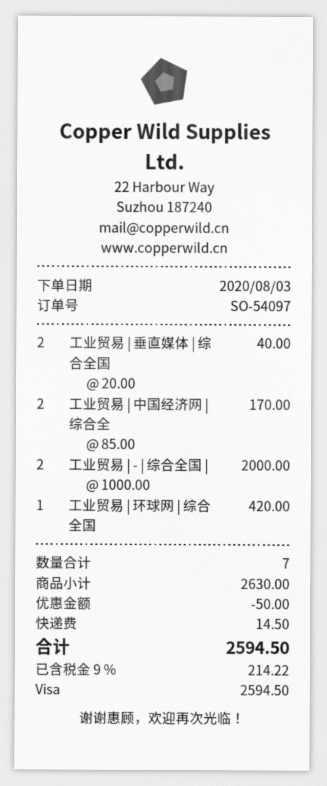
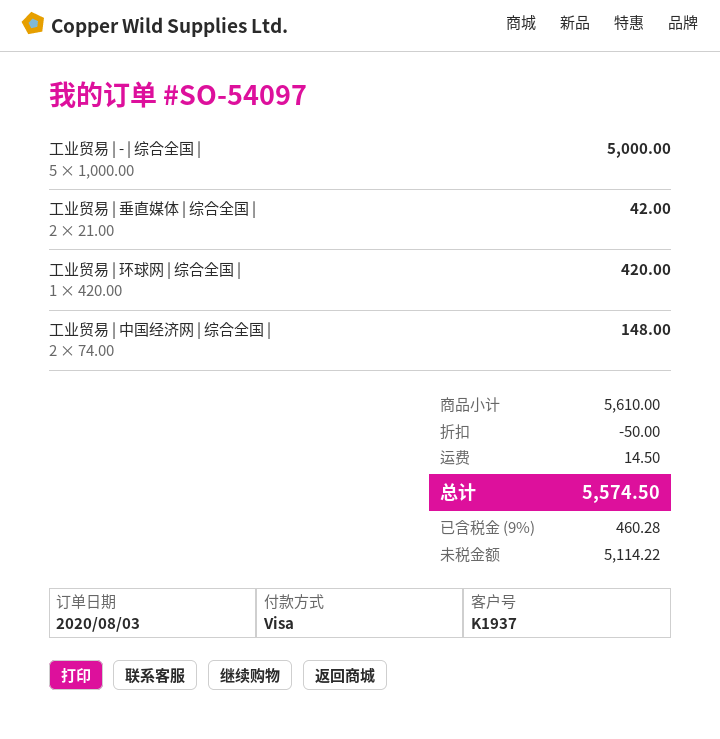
工业贸易 | 垂直媒体 | 综合全国: 2 x 20.00 = 40.00 -> 2 x 21.00 = 42.00
工业贸易 | 中国经济网 | 综合全: 2 x 85.00 = 170.00 -> 2 x 74.00 = 148.00
工业贸易 | - | 综合全国 |: 2 x 1000.00 = 2000.00 -> 5 x 1000.00 = 5000.00
subtotal: 2630.00 -> 5610.00
tax: 9% = 214.22 -> 9% = 460.28
total: 2594.50 -> 5574.50

